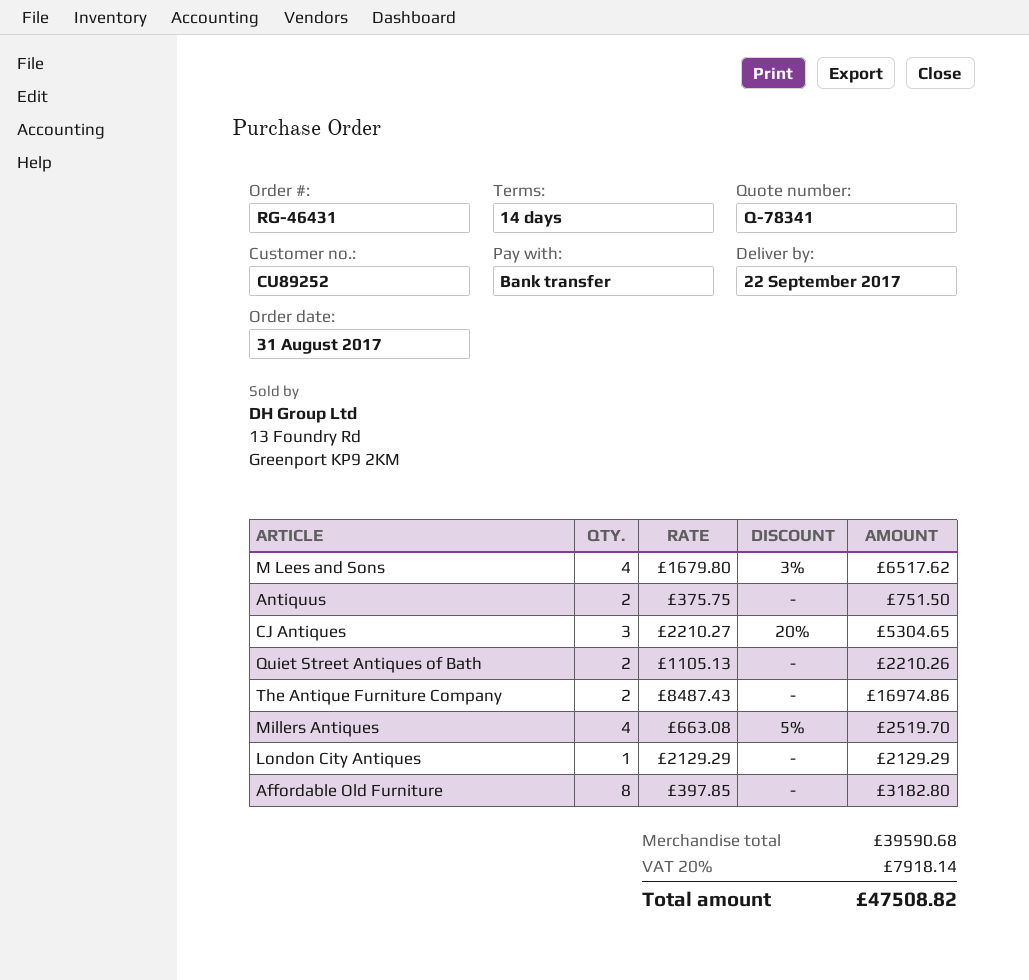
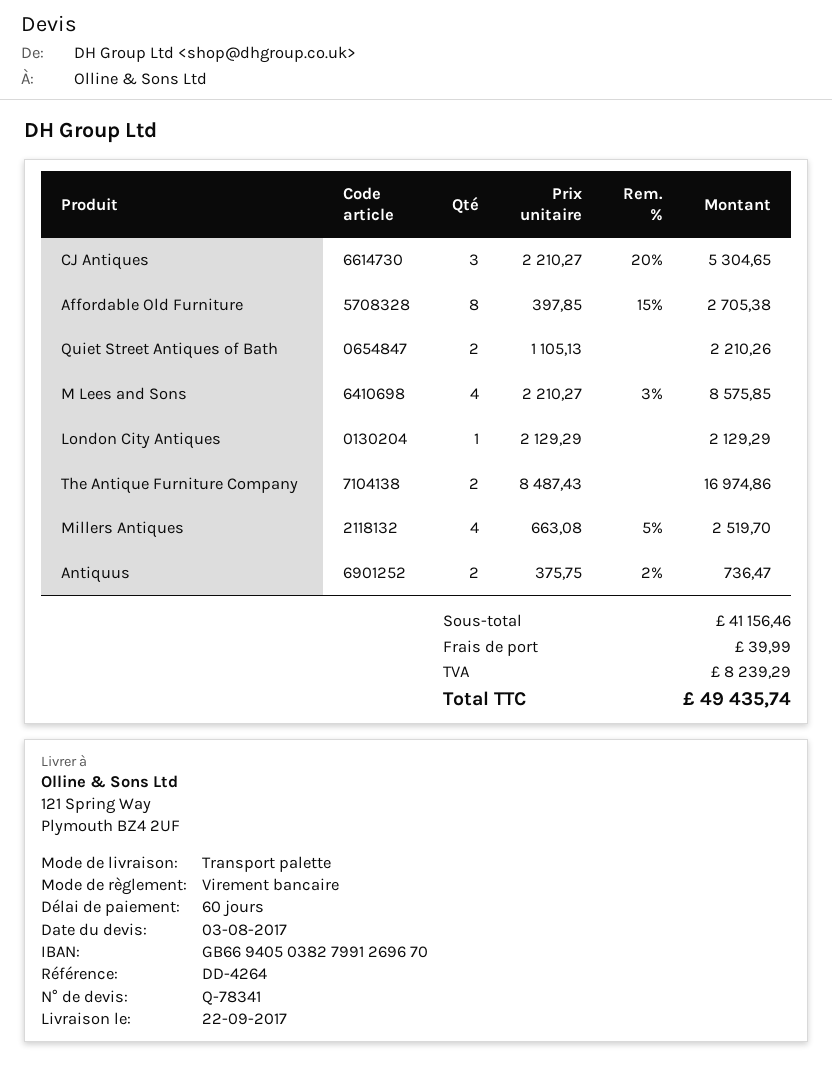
payment terms: 14 days -> 60 days
M Lees and Sons: 4 x 1679.80 - 3% = 6517.62 -> 4 x 2210.27 - 3% = 8575.85
Antiquus: 2 x 375.75 = 751.50 -> 2 x 375.75 - 2% = 736.47
Affordable Old Furniture: 8 x 397.85 = 3182.80 -> 8 x 397.85 - 15% = 2705.38
subtotal: 39590.68 -> 41156.46
shipping: none -> 39.99
tax: 7918.14 -> 8239.29
total: 47508.82 -> 49435.74

